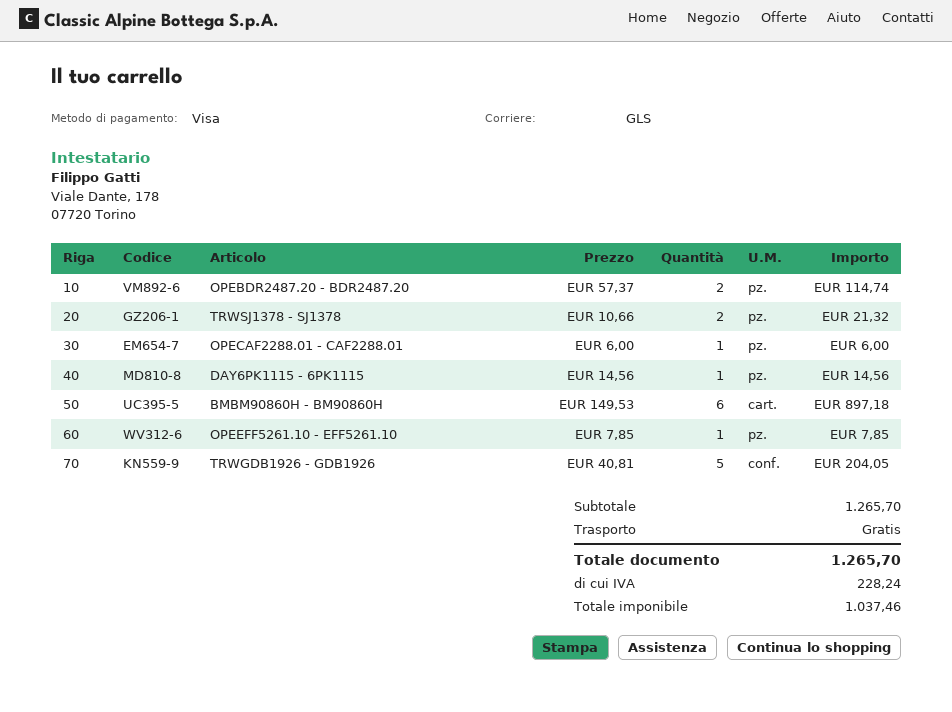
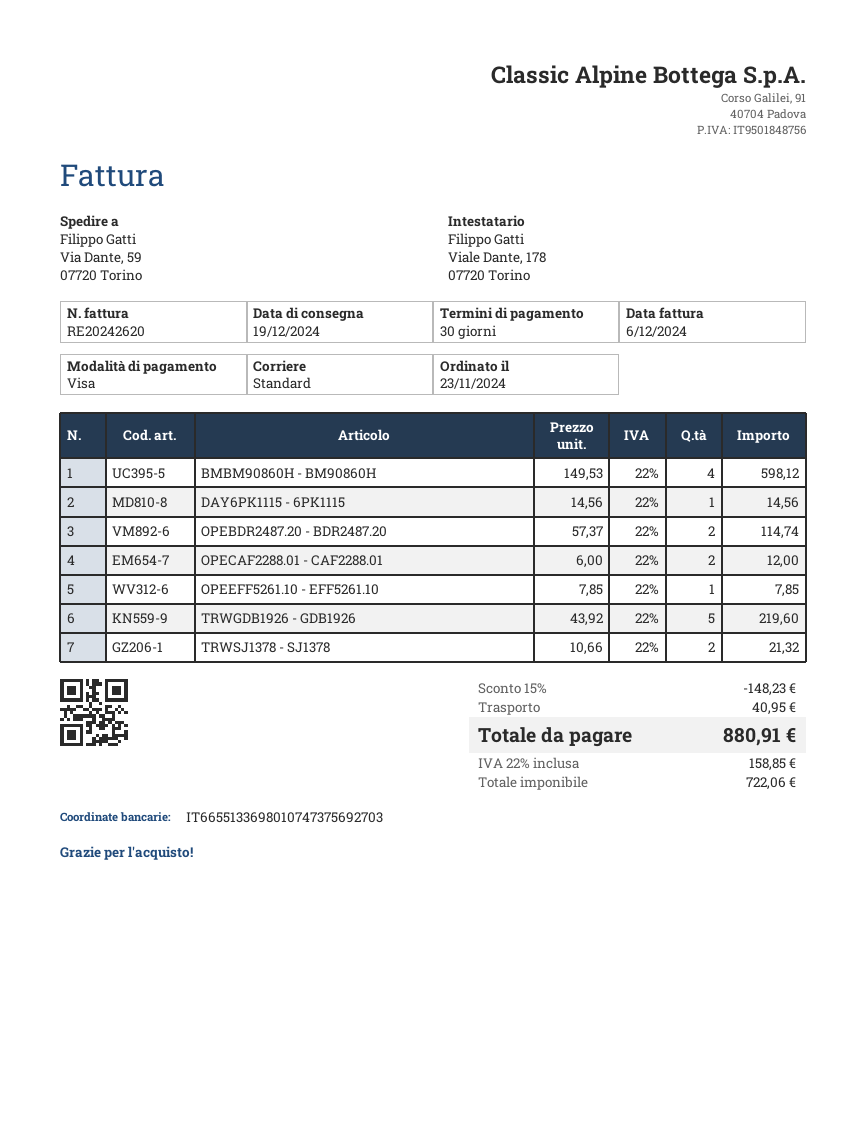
shipping method: GLS -> standard
OPECAF2288.01 - CAF2288.01: 1 x 6.00 = 6.00 -> 2 x 6.00 = 12.00
BMBM90860H - BM90860H: 6 x 149.53 = 897.18 -> 4 x 149.53 = 598.12
TRWGDB1926 - GDB1926: 5 x 40.81 = 204.05 -> 5 x 43.92 = 219.60
discount: none -> 15% = 148.23
shipping: 0.00 -> 40.95
net: 1037.46 -> 722.06
tax: 228.24 -> 158.85
total: 1265.70 -> 880.91

